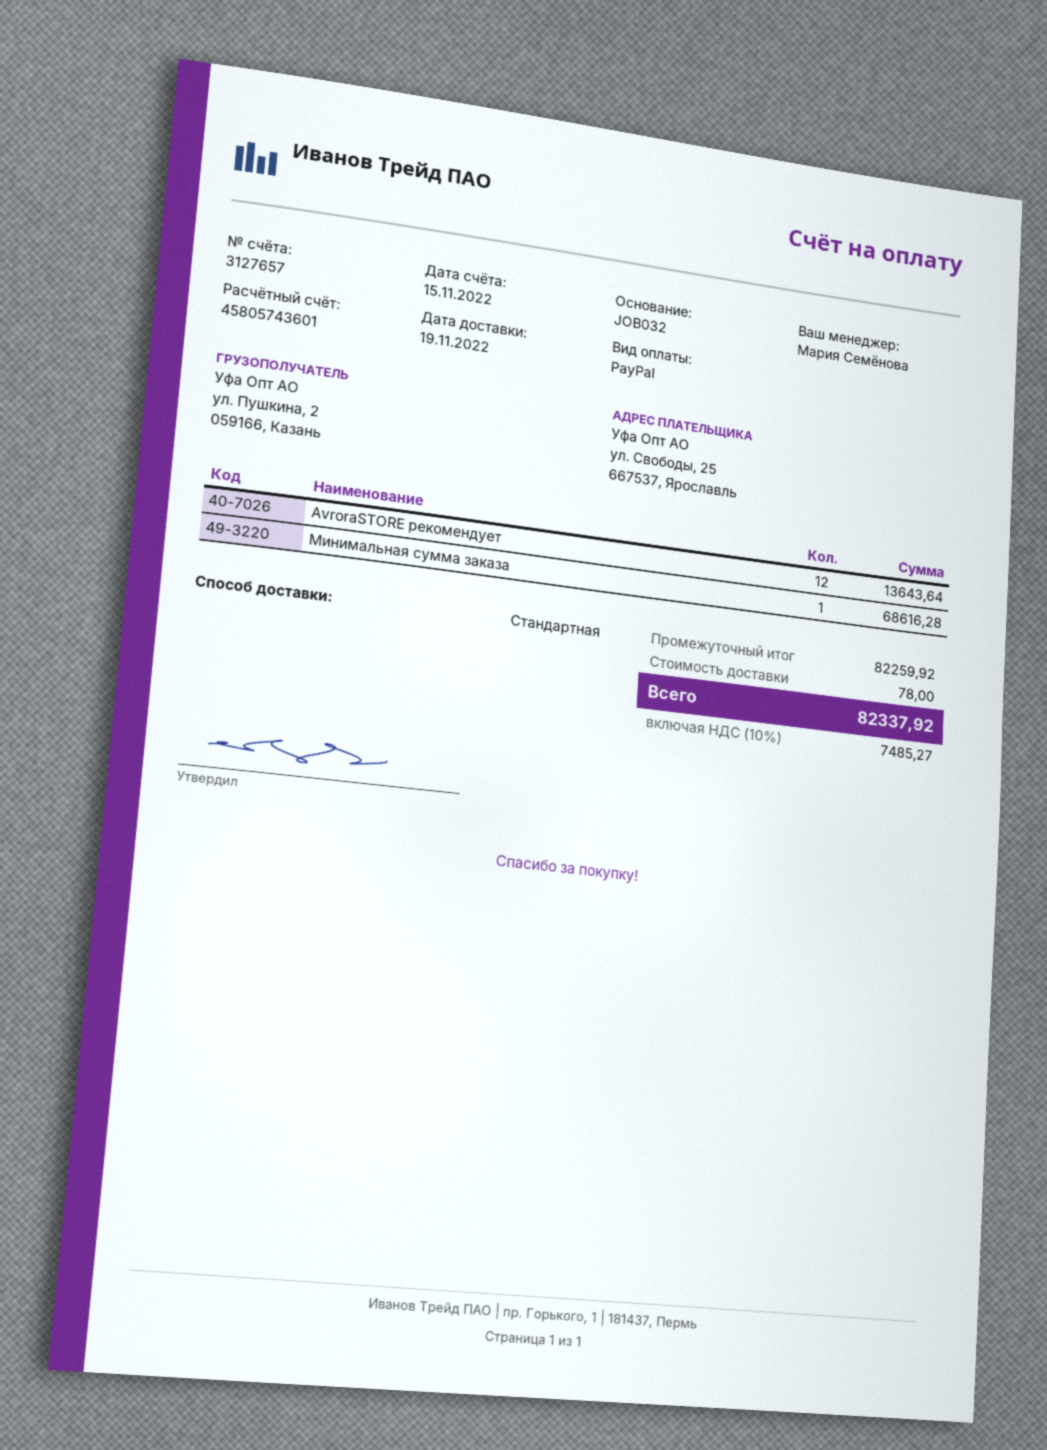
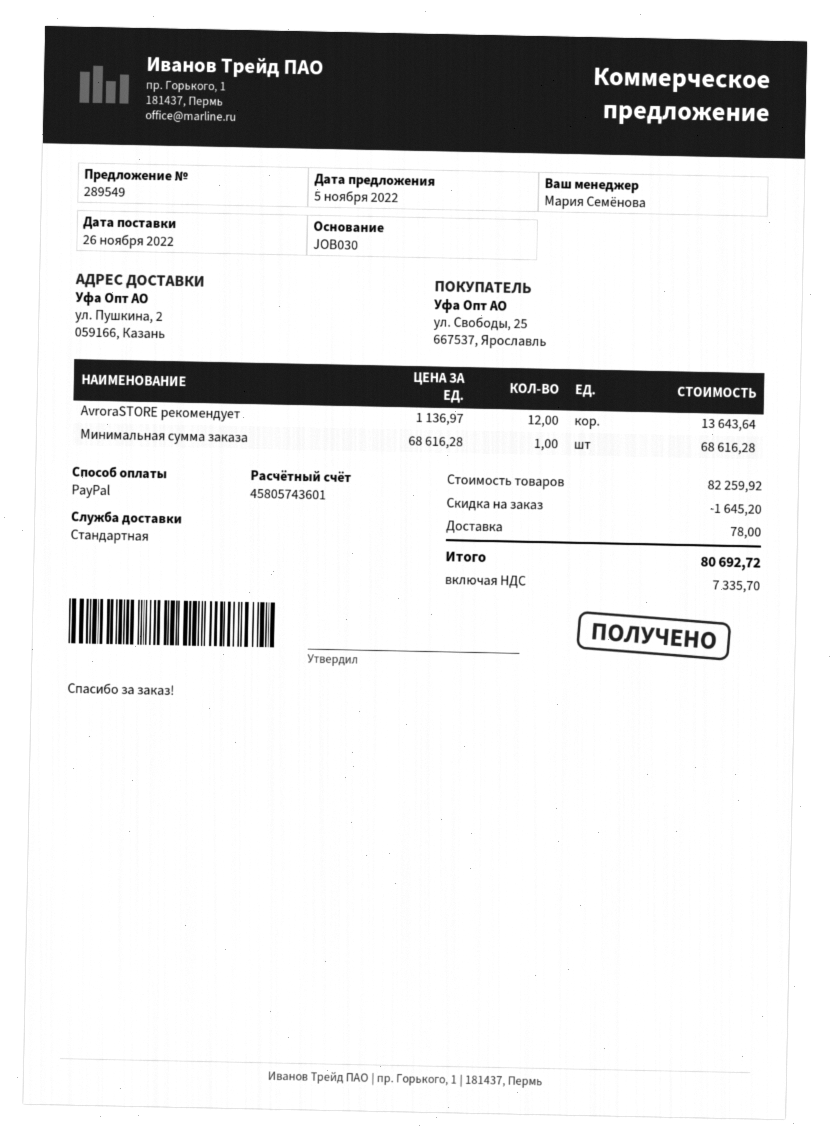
delivery date: 2022-11-19 -> 2022-11-26
reference: JOB032 -> JOB030
discount: none -> 1645.20
tax: 7485.27 -> 7335.70
total: 82337.92 -> 80692.72

